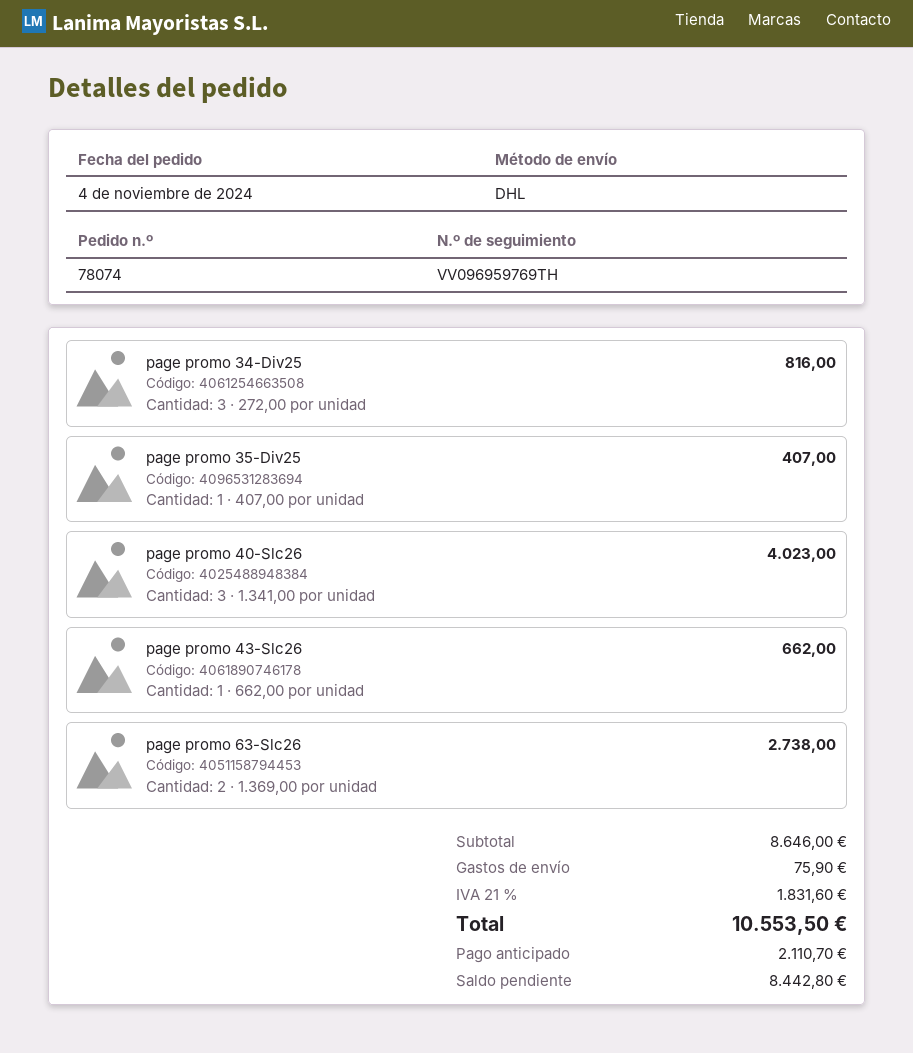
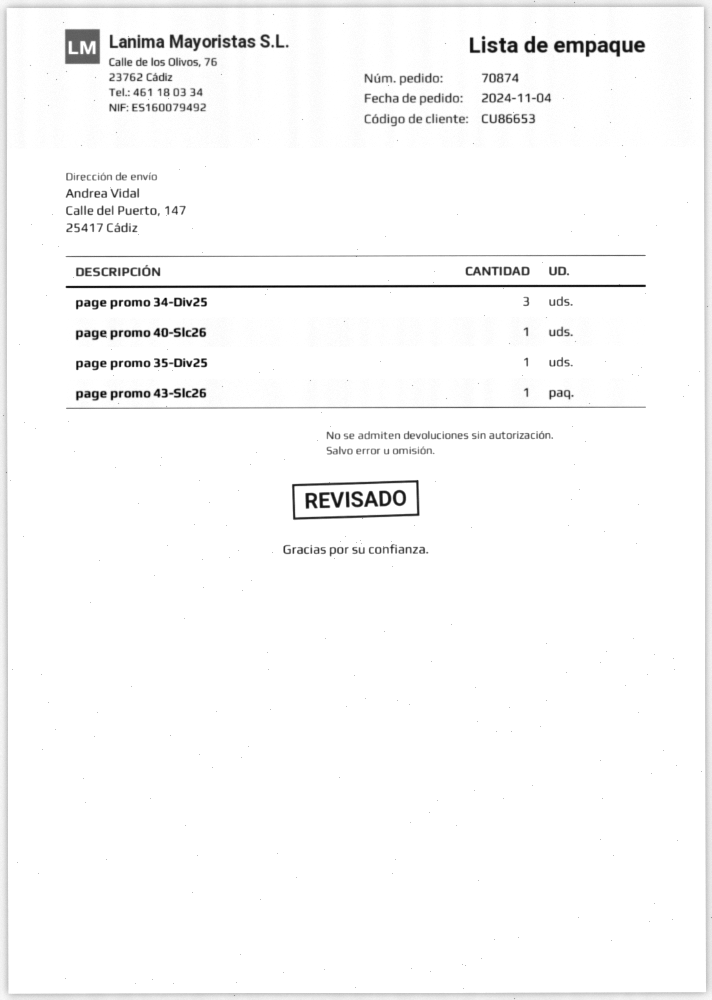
order number: 78074 -> 70874
page promo 40-Slc26: 3 -> 1
page promo 63-Slc26: 2 -> none

